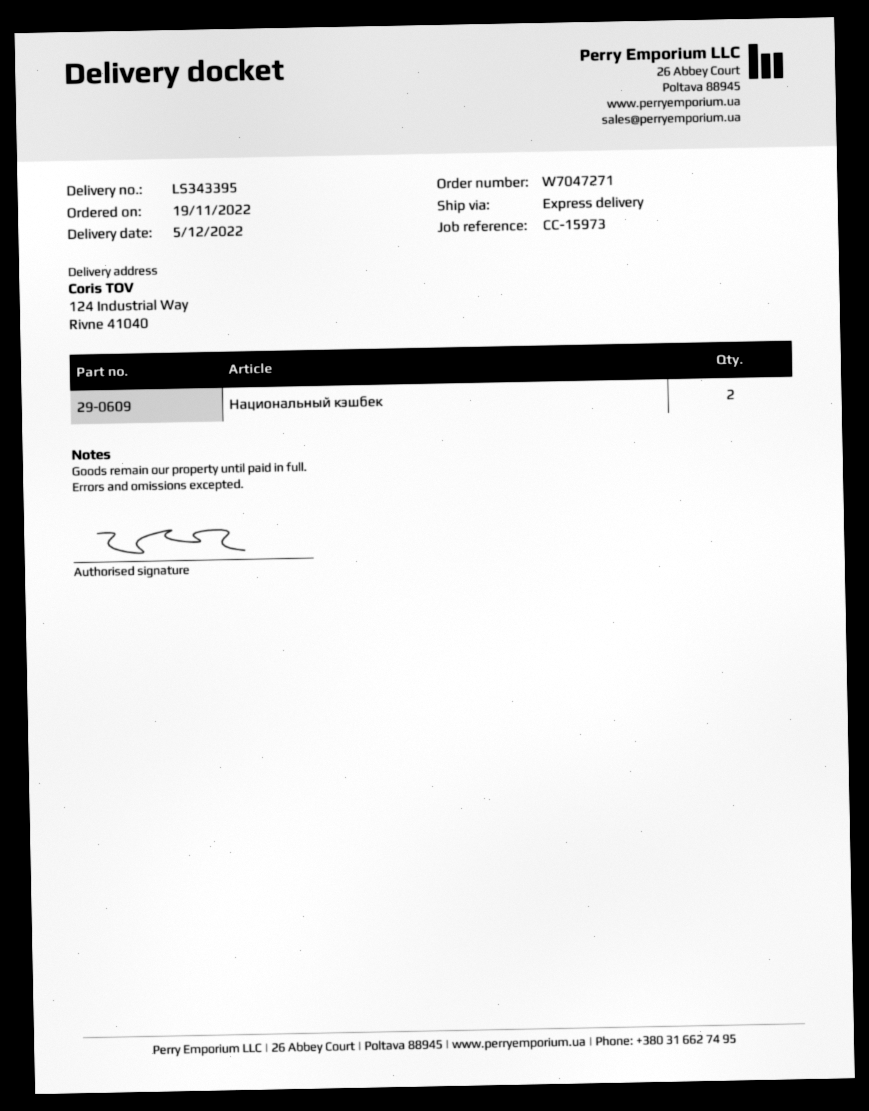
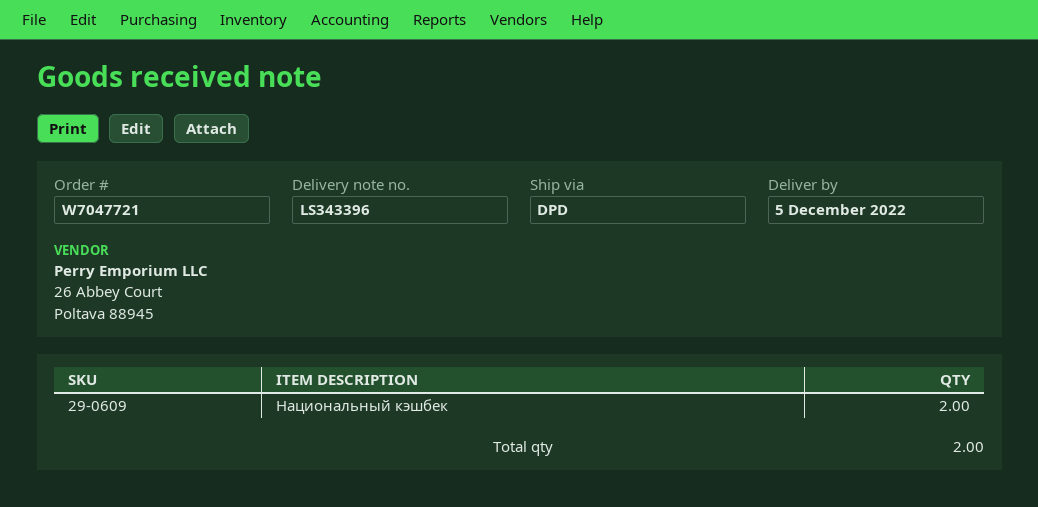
order number: W7047271 -> W7047721
delivery note number: LS343395 -> LS343396
shipping method: express -> DPD

